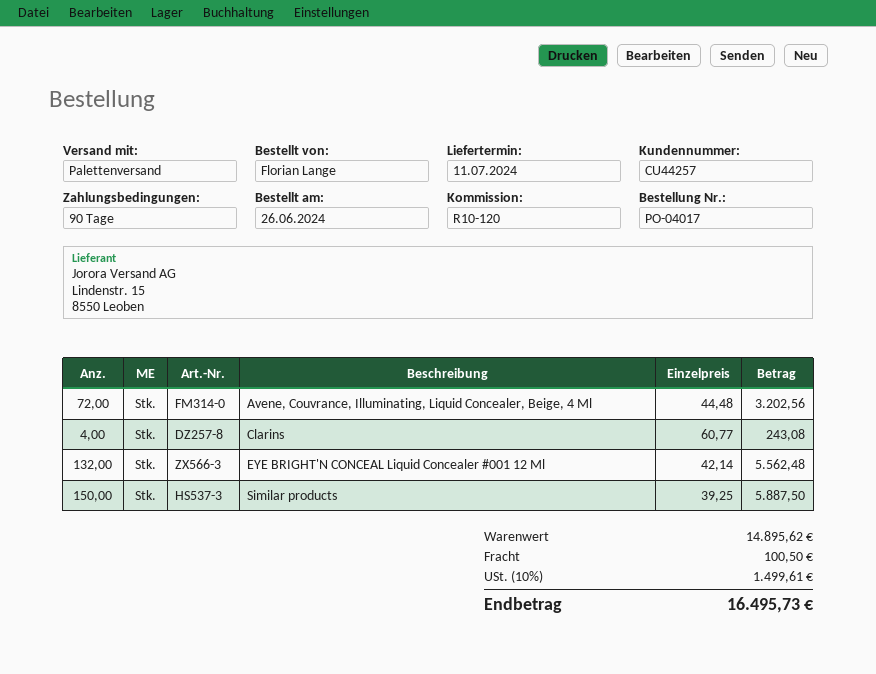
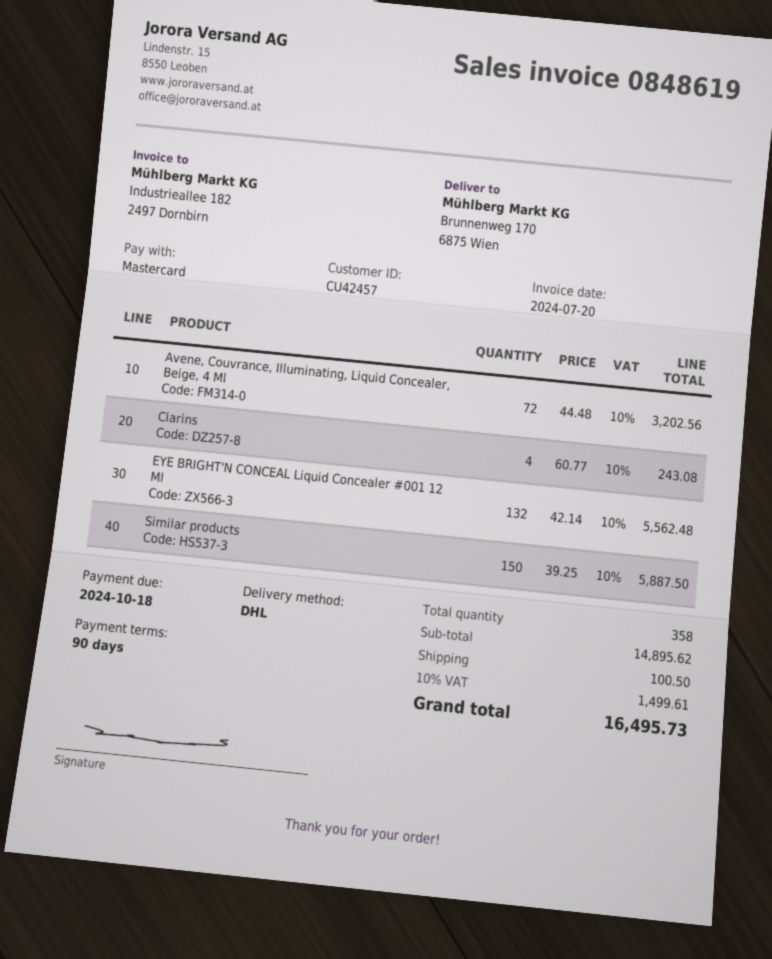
customer number: CU44257 -> CU42457
shipping method: pallet freight -> DHL

